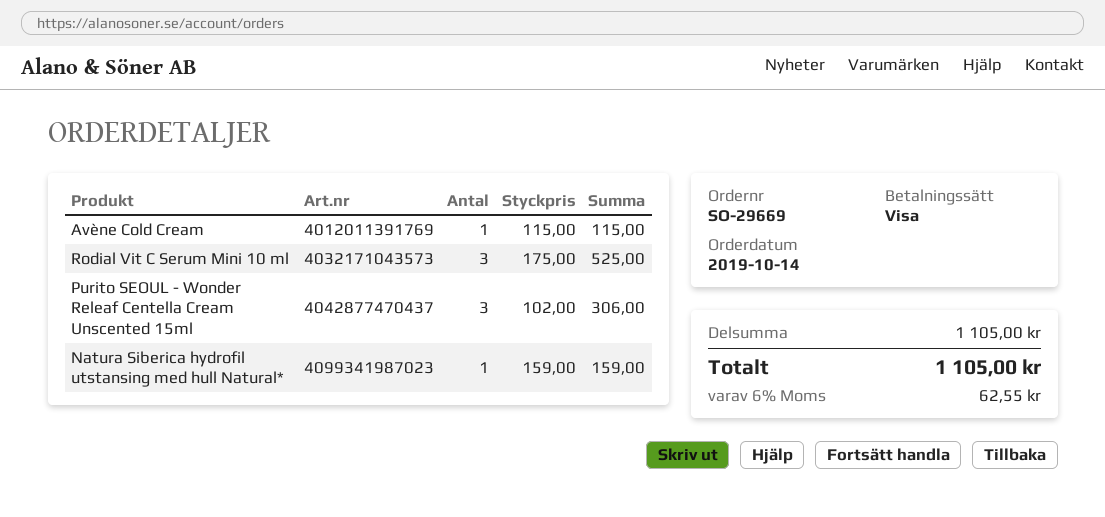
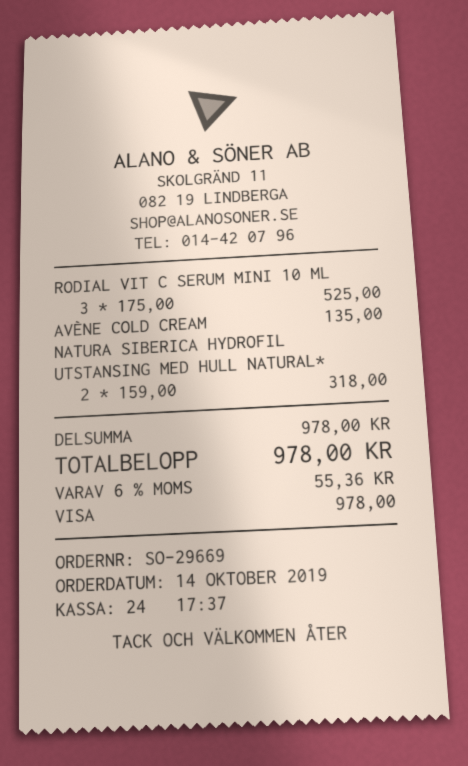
Avène Cold Cream: 1 x 115.00 = 115.00 -> 1 x 135.00 = 135.00
Purito SEOUL - Wonder Releaf Centella Cream Unscented 15ml: 3 x 102.00 = 306.00 -> none
Natura Siberica hydrofil utstansing med hull Natural*: 1 x 159.00 = 159.00 -> 2 x 159.00 = 318.00
subtotal: 1105.00 -> 978.00
tax: 6% = 62.55 -> 6% = 55.36
total: 1105.00 -> 978.00

